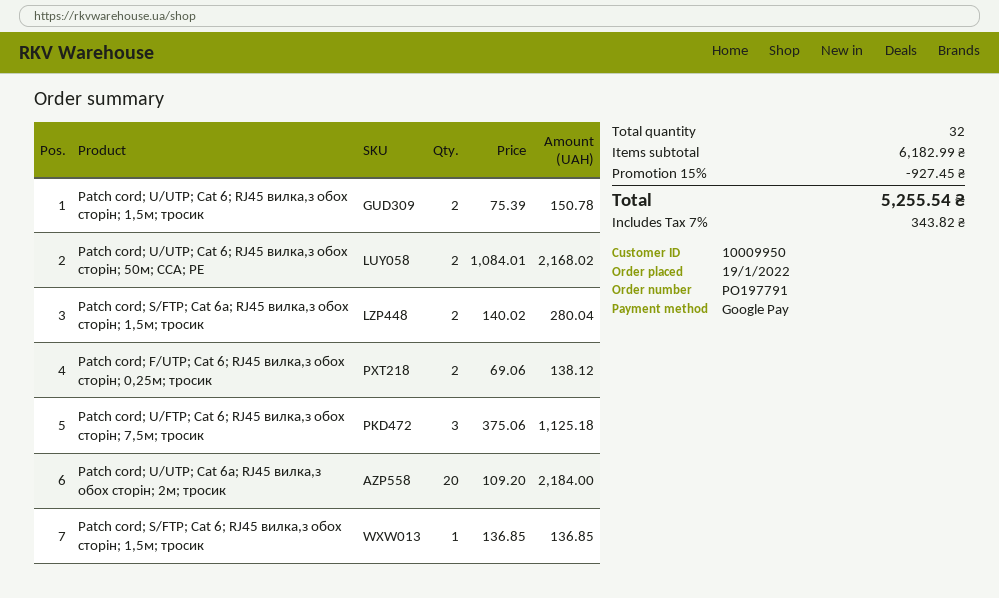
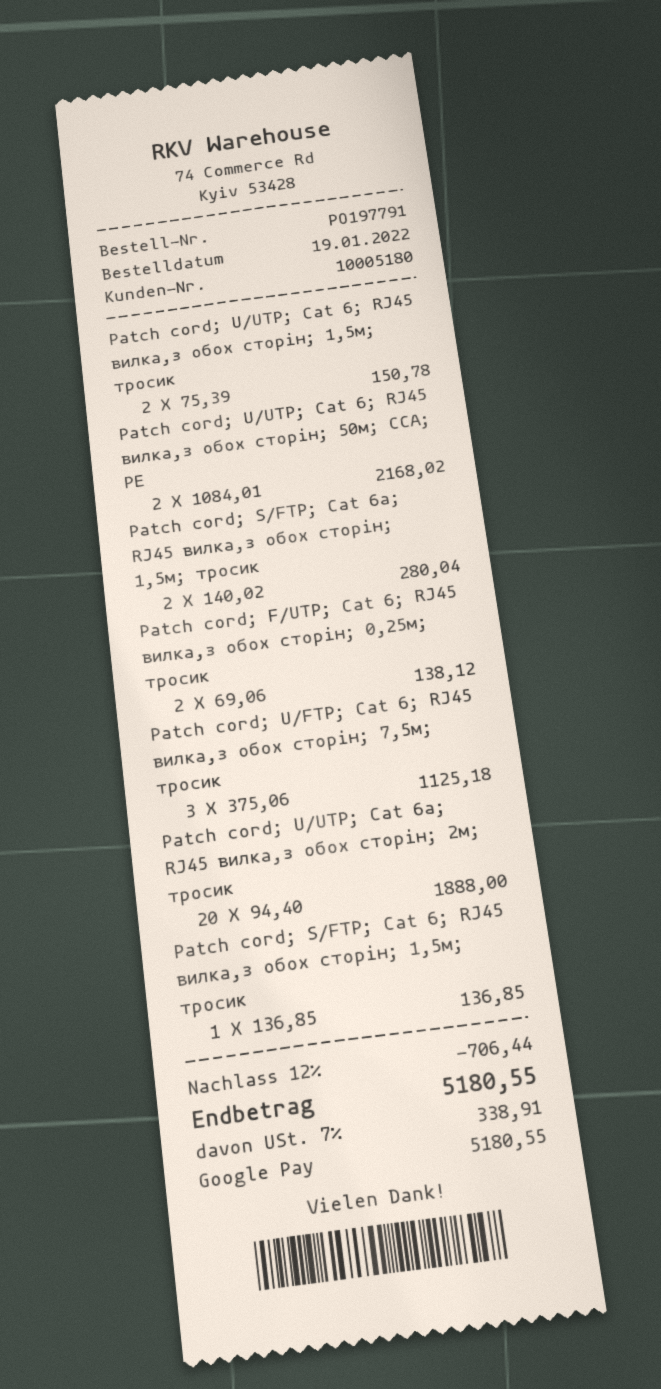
customer number: 10009950 -> 10005180
Patch cord; U/UTP; Cat 6a; RJ45 вилка,з обох сторін; 2м; тросик: 20 x 109.20 = 2184.00 -> 20 x 94.40 = 1888.00
discount: 15% = 927.45 -> 12% = 706.44
tax: 7% = 343.82 -> 7% = 338.91
total: 5255.54 -> 5180.55

